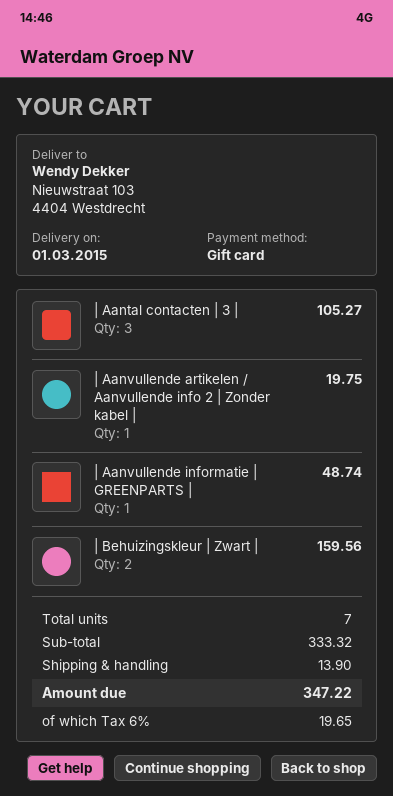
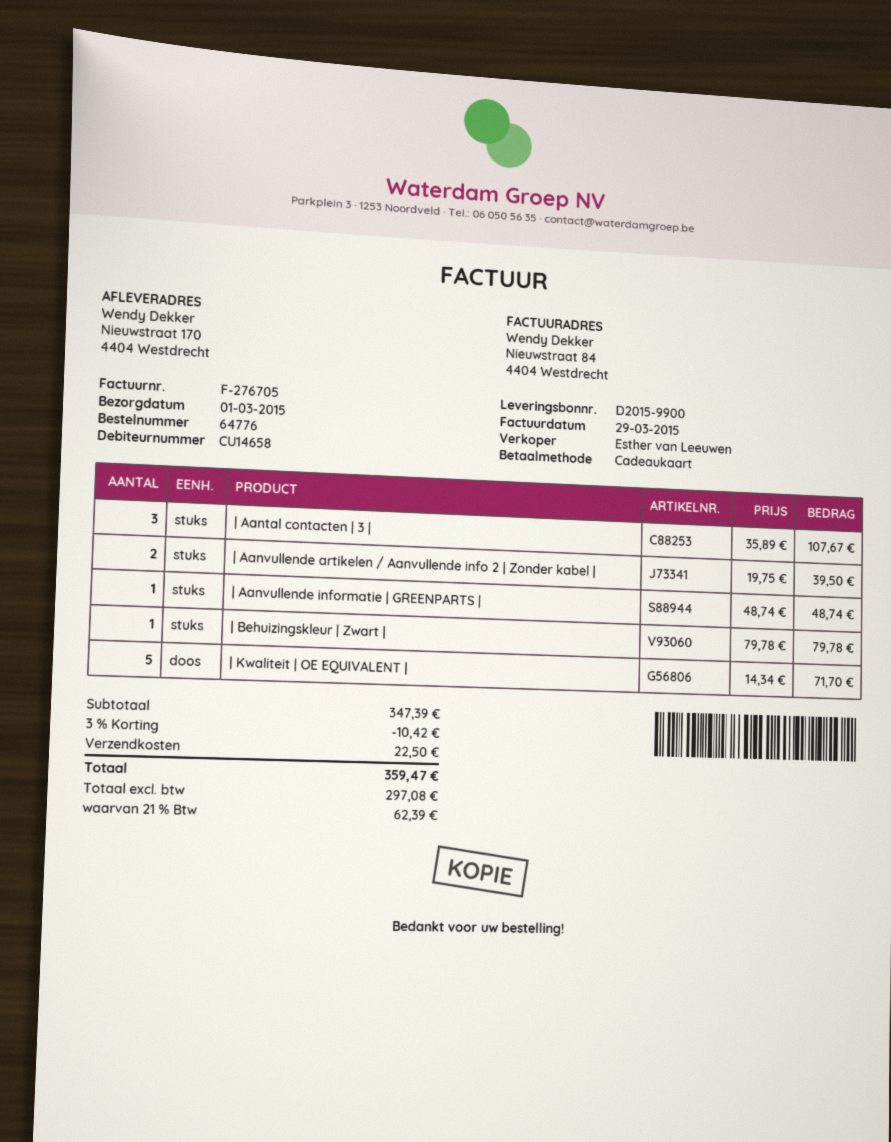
ship to: Nieuwstraat 103, 4404 Westdrecht -> Nieuwstraat 170, 4404 Westdrecht
| Aantal contacten | 3 |: 3 for 105.27 -> 3 for 107.67
| Aanvullende artikelen / Aanvullende info 2 | Zonder kabel |: 1 for 19.75 -> 2 for 39.50
| Behuizingskleur | Zwart |: 2 for 159.56 -> 1 for 79.78
| Kwaliteit | OE EQUIVALENT |: none -> 5 for 71.70
subtotal: 333.32 -> 347.39
discount: none -> 3% = 10.42
shipping: 13.90 -> 22.50
tax: 6% = 19.65 -> 21% = 62.39
total: 347.22 -> 359.47

